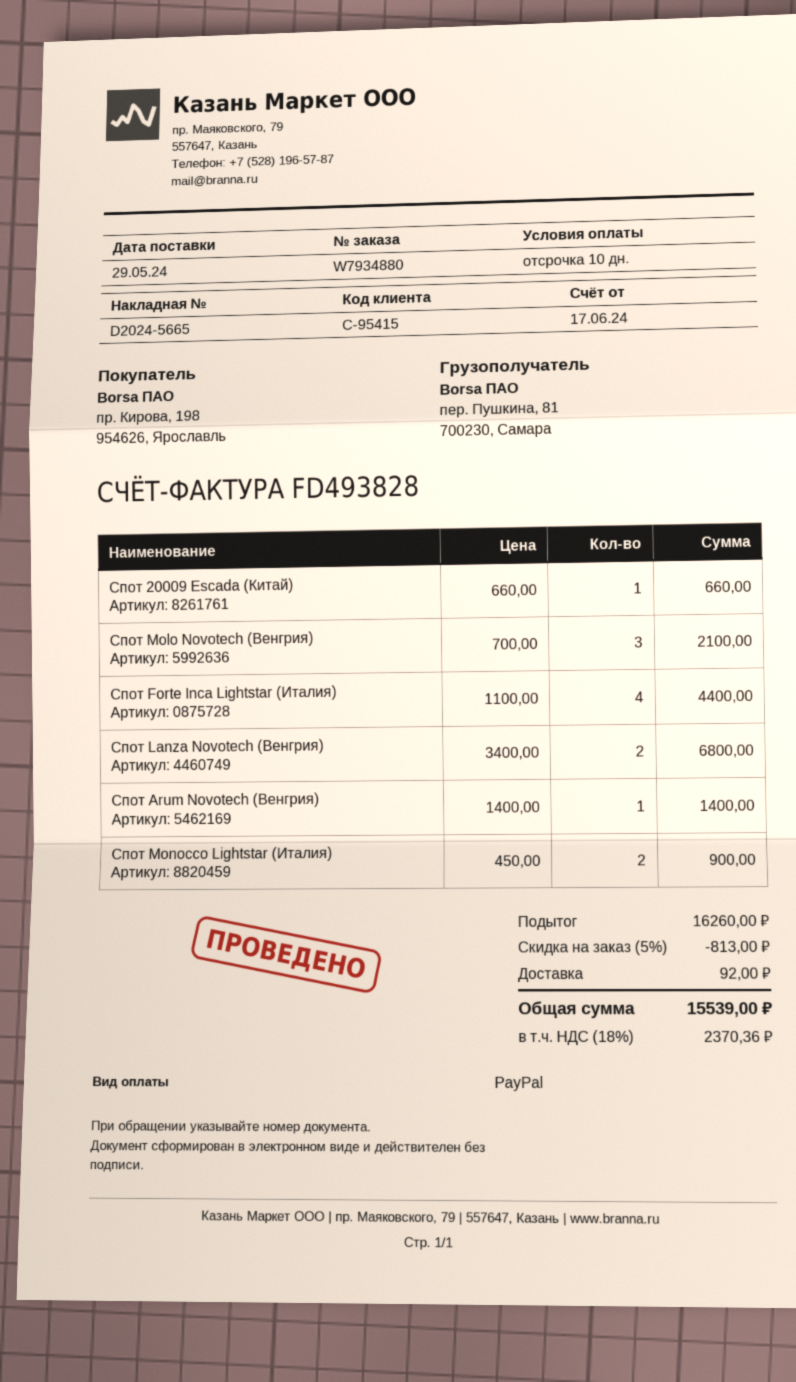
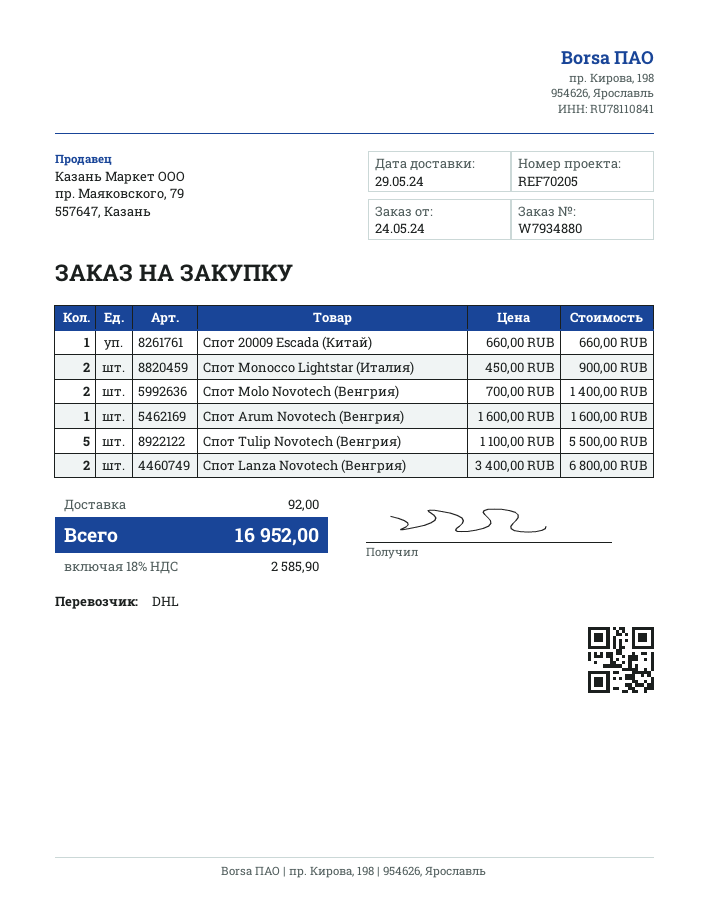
Спот Molo Novotech (Венгрия): 3 x 700.00 = 2100.00 -> 2 x 700.00 = 1400.00
Спот Forte Inca Lightstar (Италия): 4 x 1100.00 = 4400.00 -> none
Спот Arum Novotech (Венгрия): 1 x 1400.00 = 1400.00 -> 1 x 1600.00 = 1600.00
Спот Tulip Novotech (Венгрия): none -> 5 x 1100.00 = 5500.00
discount: 5% = 813.00 -> none
tax: 18% = 2370.36 -> 18% = 2585.90
total: 15539.00 -> 16952.00

